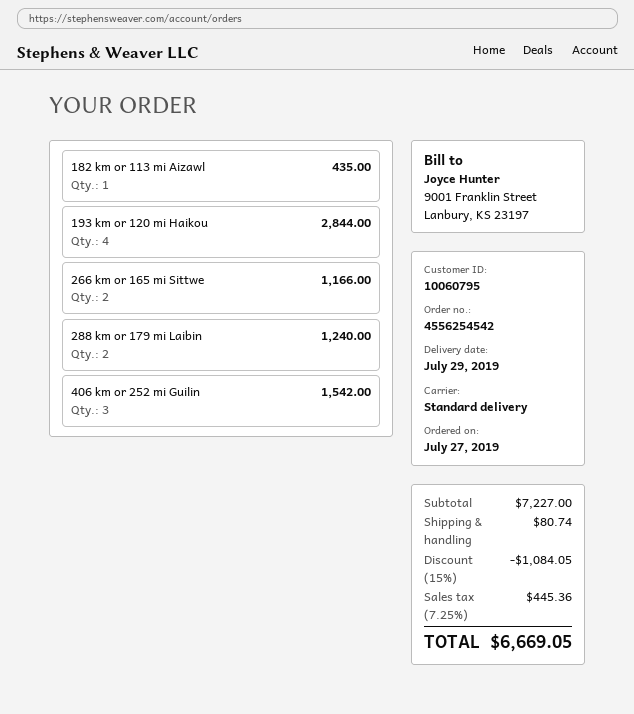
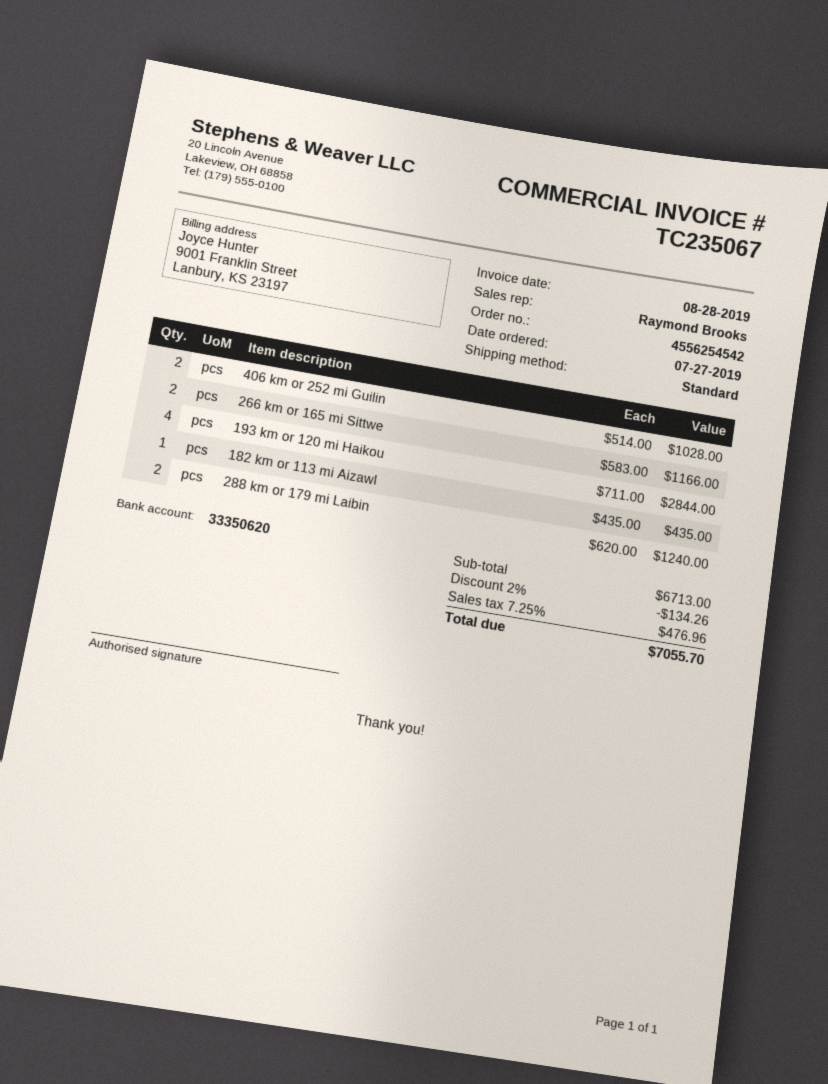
406 km or 252 mi Guilin: 3 for 1542.00 -> 2 for 1028.00
subtotal: 7227.00 -> 6713.00
discount: 15% = 1084.05 -> 2% = 134.26
shipping: 80.74 -> none
tax: 7.25% = 445.36 -> 7.25% = 476.96
total: 6669.05 -> 7055.70

